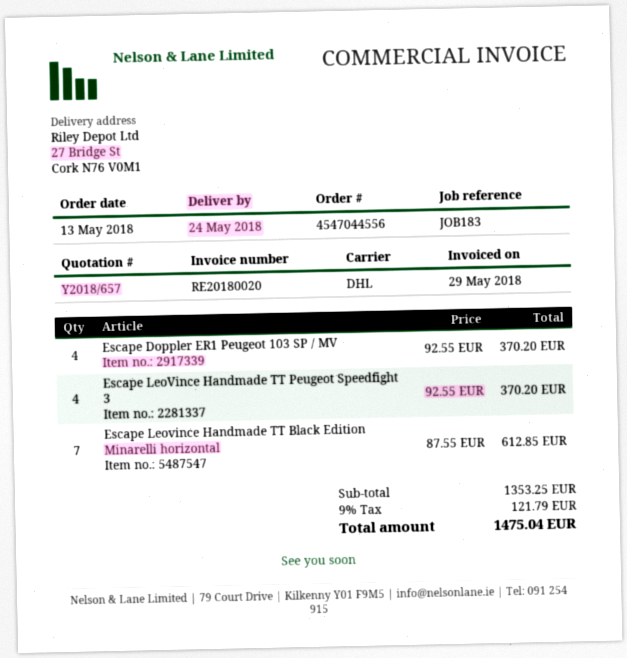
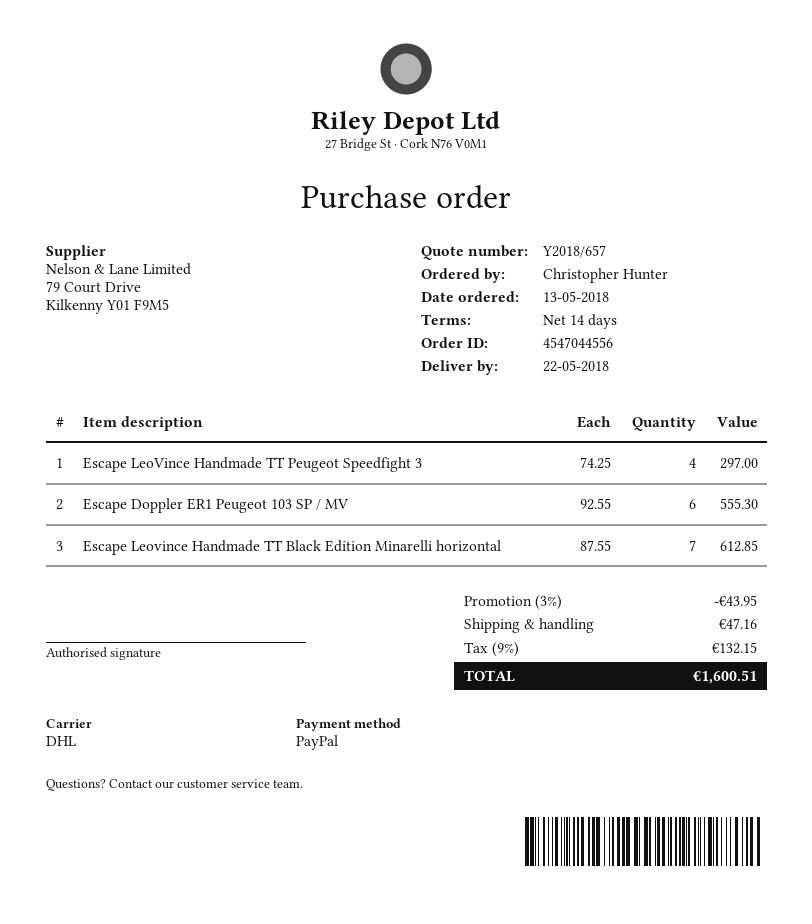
delivery date: 2018-05-24 -> 2018-05-22
Escape Doppler ER1 Peugeot 103 SP / MV: 4 x 92.55 = 370.20 -> 6 x 92.55 = 555.30
Escape LeoVince Handmade TT Peugeot Speedfight 3: 4 x 92.55 = 370.20 -> 4 x 74.25 = 297.00
discount: none -> 3% = 43.95
shipping: none -> 47.16
tax: 9% = 121.79 -> 9% = 132.15
total: 1475.04 -> 1600.51

